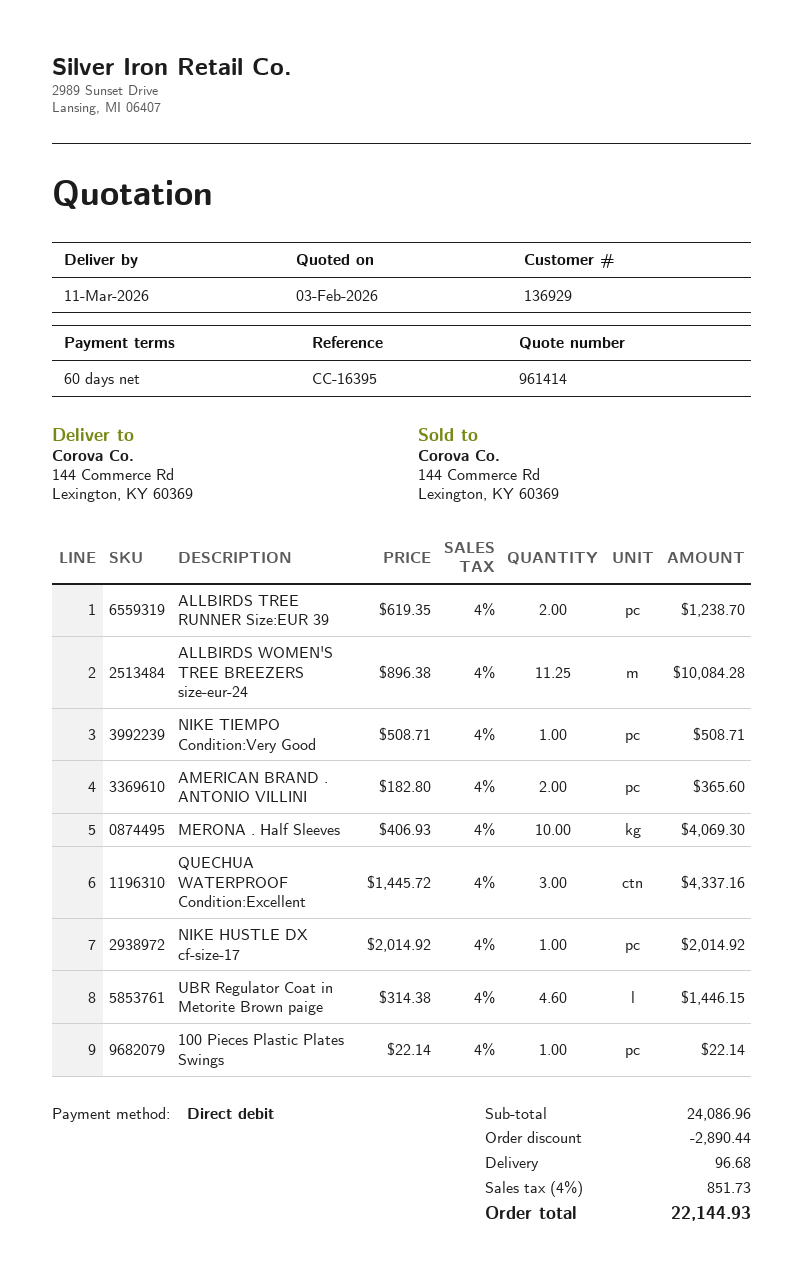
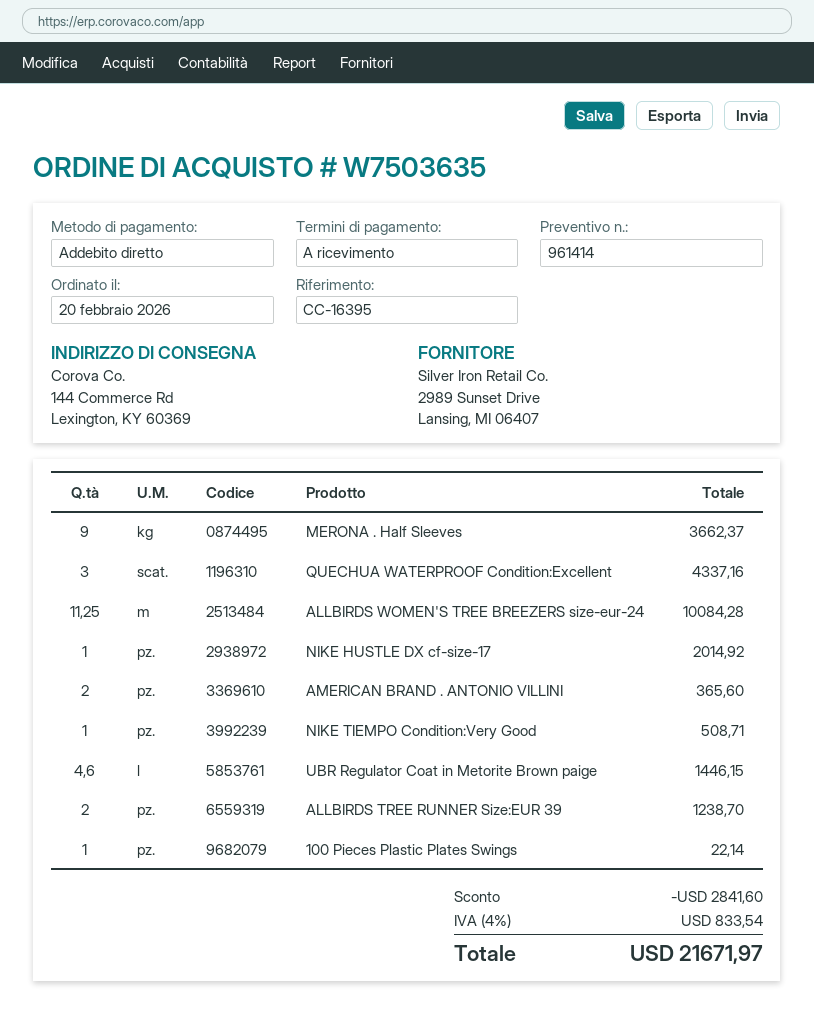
payment terms: 60 days -> on receipt
MERONA . Half Sleeves: 10 for 4069.30 -> 9 for 3662.37
discount: 2890.44 -> 2841.60
shipping: 96.68 -> none
tax: 4% = 851.73 -> 4% = 833.54
total: 22144.93 -> 21671.97

